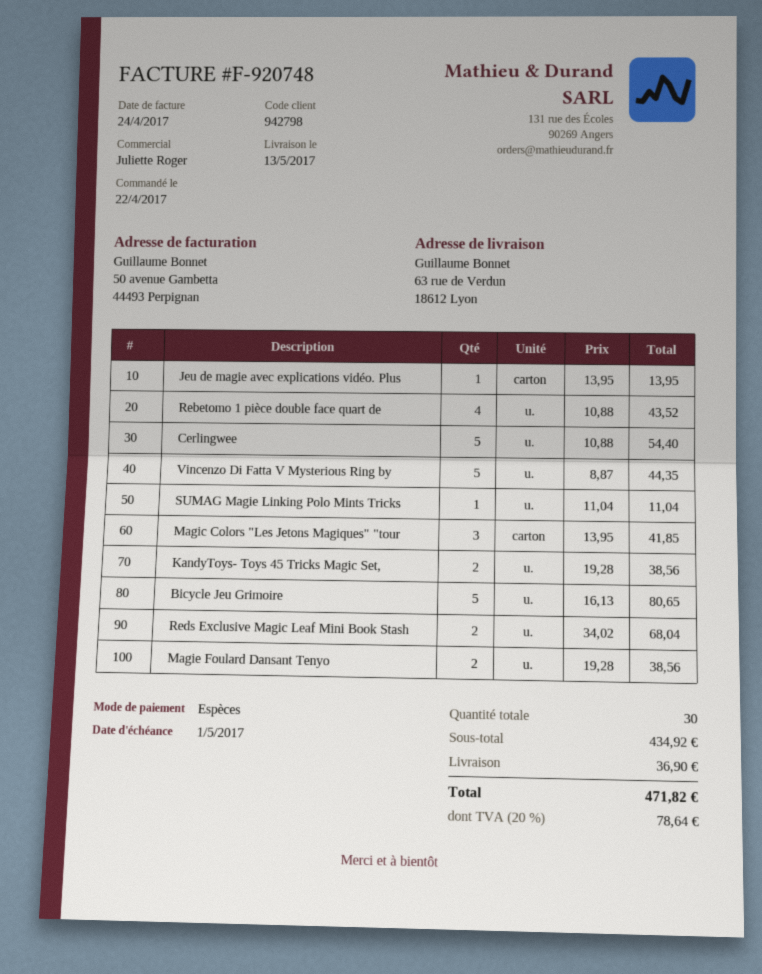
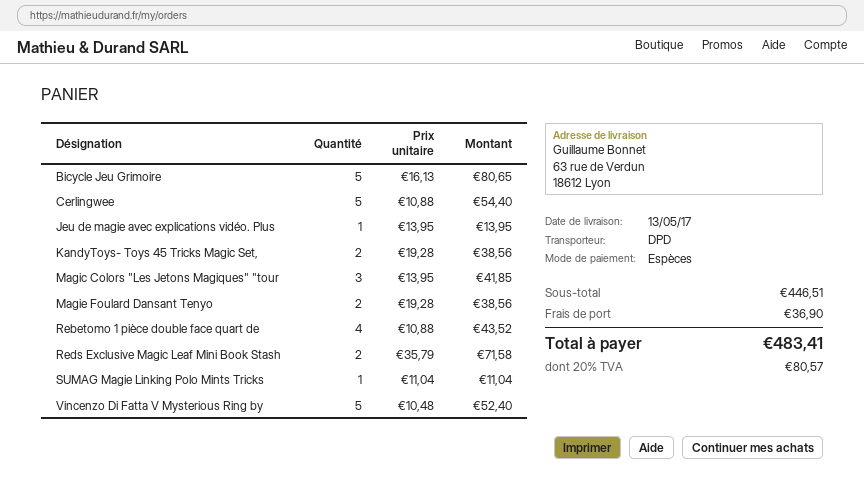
Vincenzo Di Fatta V Mysterious Ring by: 5 x 8.87 = 44.35 -> 5 x 10.48 = 52.40
Reds Exclusive Magic Leaf Mini Book Stash: 2 x 34.02 = 68.04 -> 2 x 35.79 = 71.58
subtotal: 434.92 -> 446.51
tax: 20% = 78.64 -> 20% = 80.57
total: 471.82 -> 483.41

